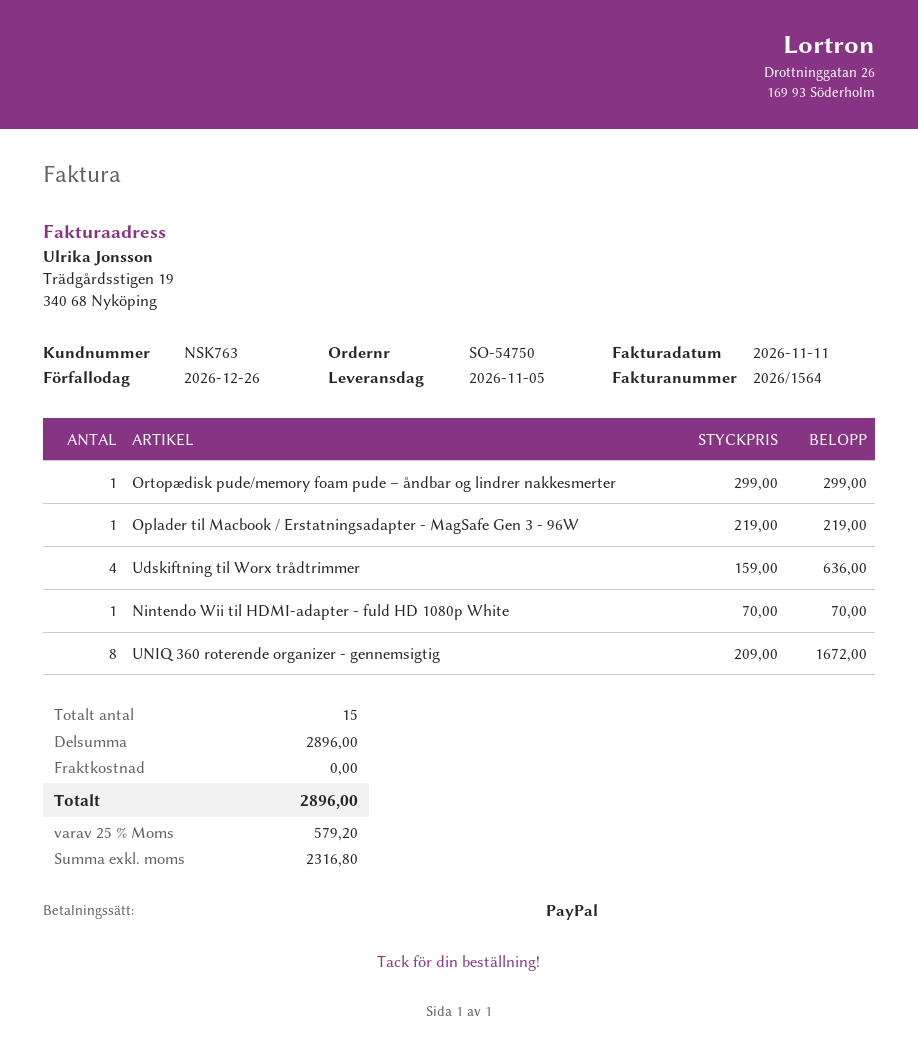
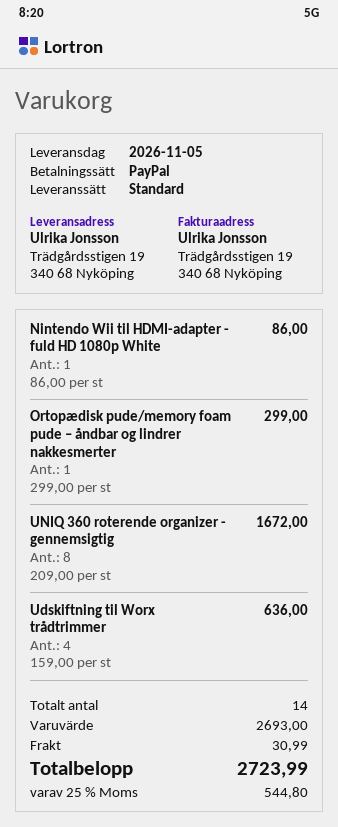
Oplader til Macbook / Erstatningsadapter - MagSafe Gen 3 - 96W: 1 x 219.00 = 219.00 -> none
Nintendo Wii til HDMI-adapter - fuld HD 1080p White: 1 x 70.00 = 70.00 -> 1 x 86.00 = 86.00
total quantity: 15 -> 14
subtotal: 2896.00 -> 2693.00
shipping: 0.00 -> 30.99
tax: 25% = 579.20 -> 25% = 544.80
total: 2896.00 -> 2723.99

